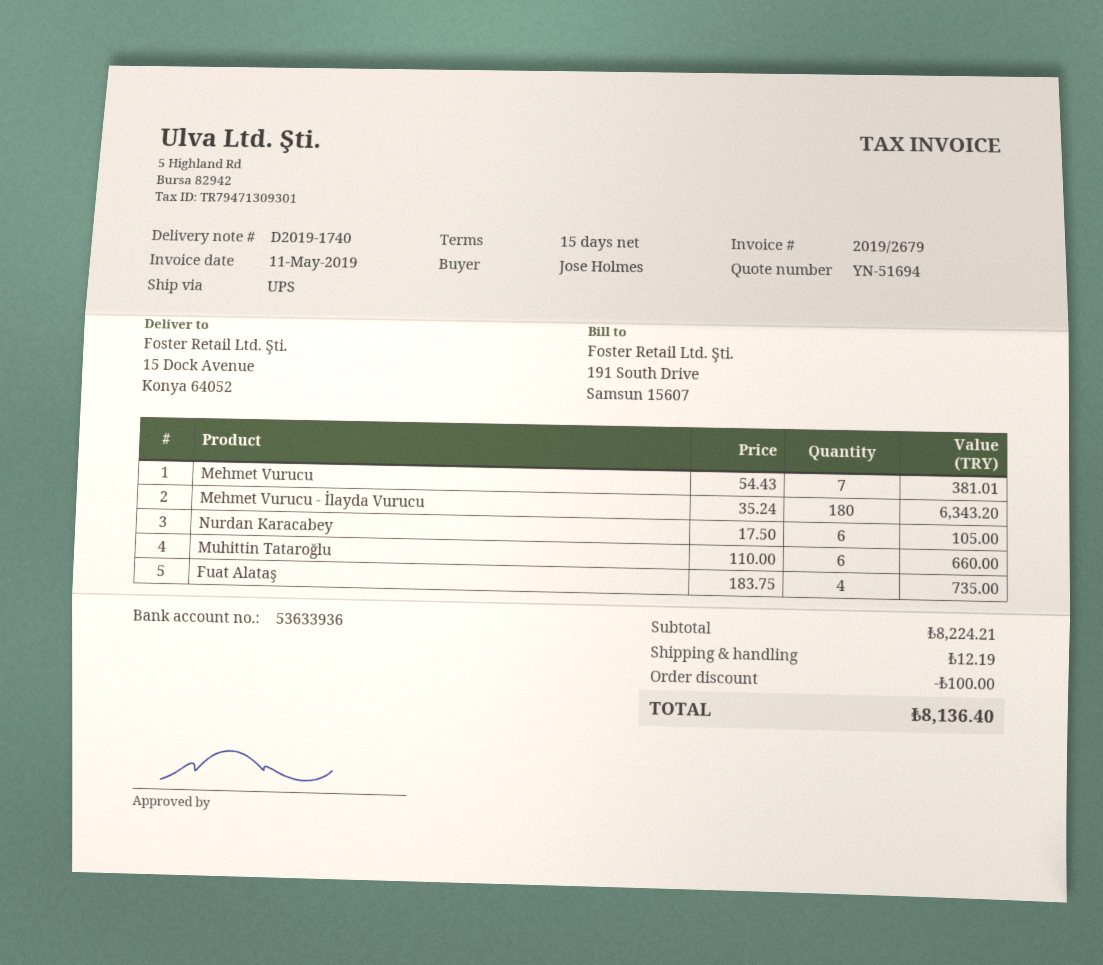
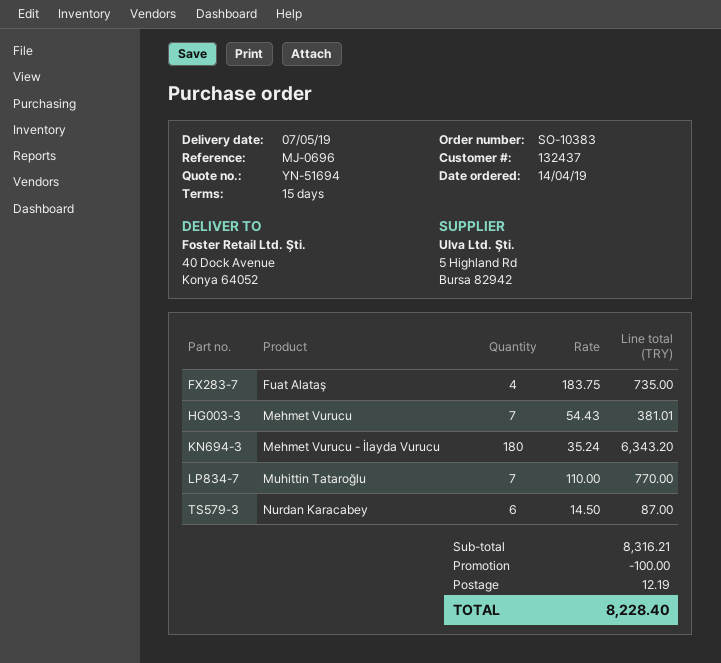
ship to: 15 Dock Avenue, Konya 64052 -> 40 Dock Avenue, Konya 64052
Nurdan Karacabey: 6 x 17.50 = 105.00 -> 6 x 14.50 = 87.00
Muhittin Tataroğlu: 6 x 110.00 = 660.00 -> 7 x 110.00 = 770.00
subtotal: 8224.21 -> 8316.21
total: 8136.40 -> 8228.40

